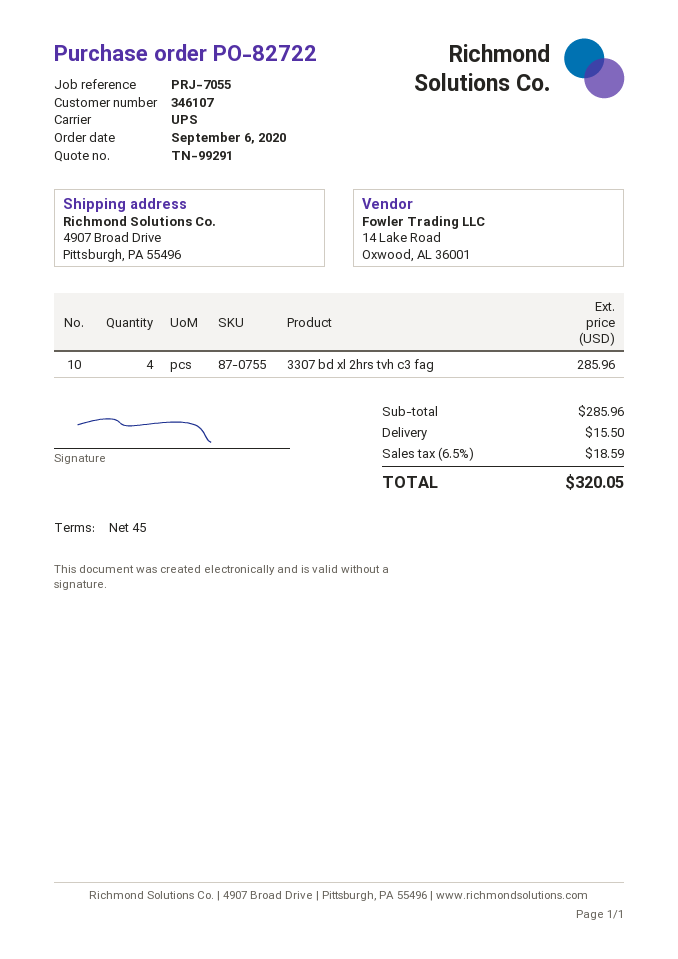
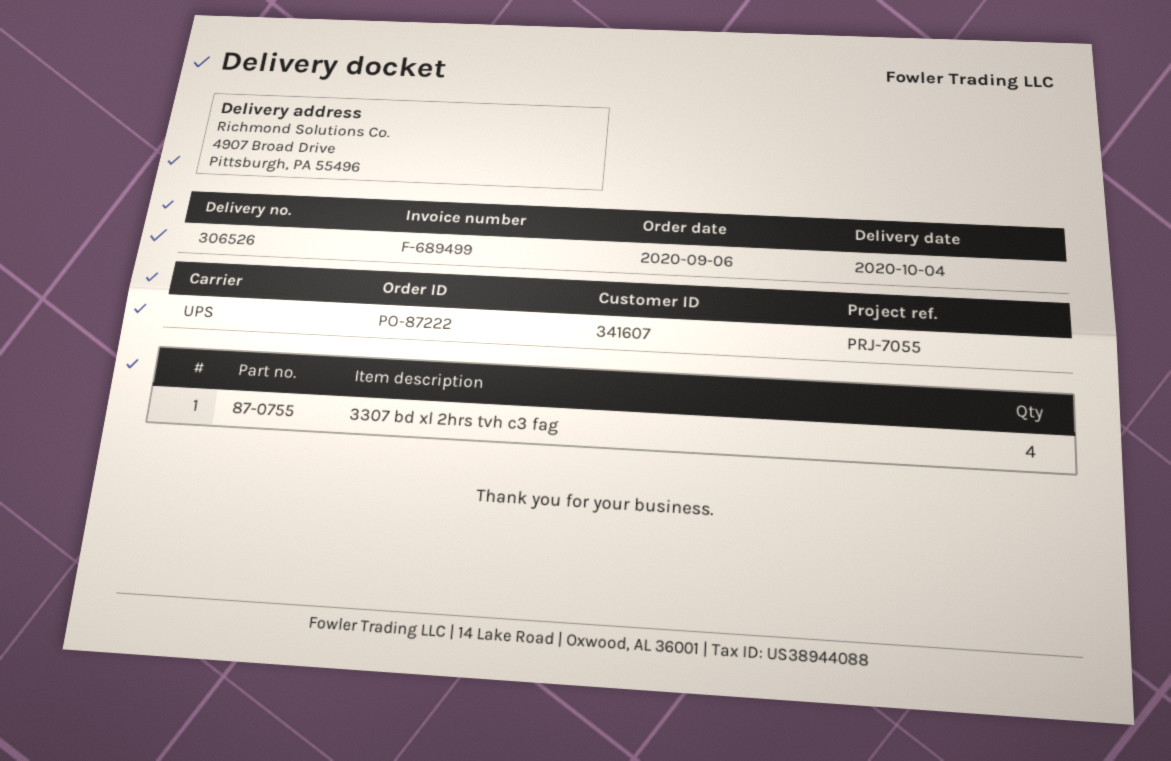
order number: PO-82722 -> PO-87222
customer number: 346107 -> 341607

